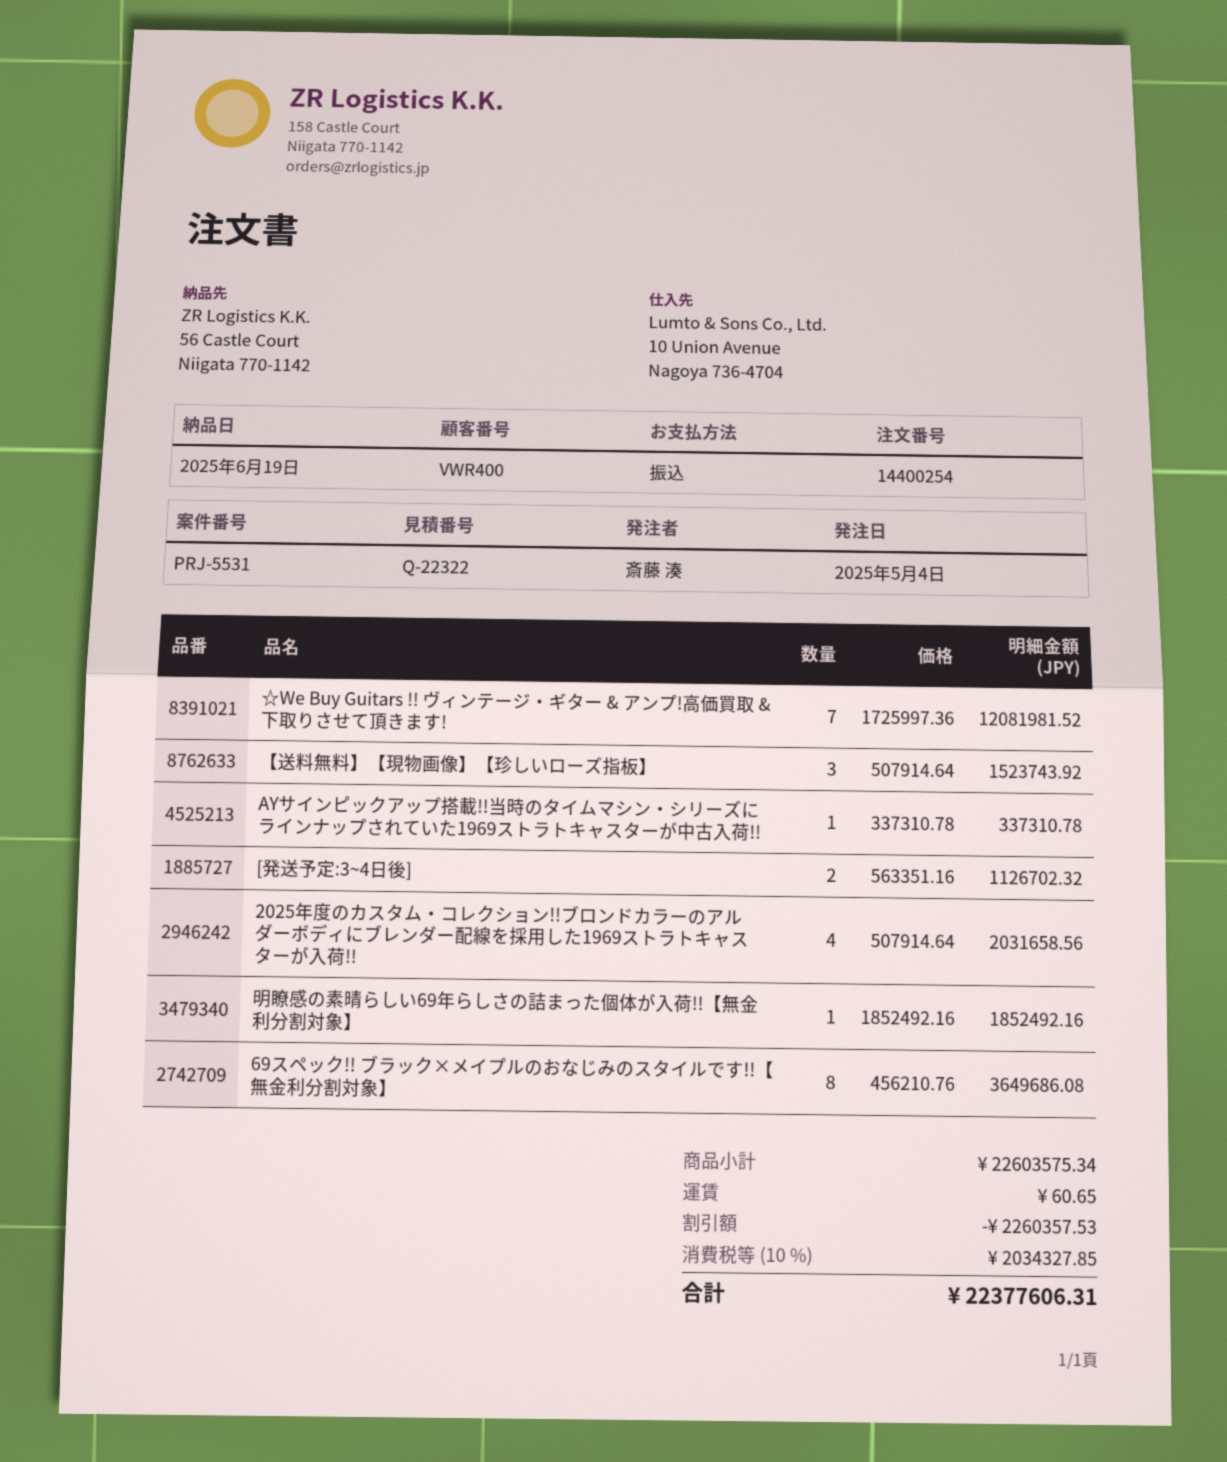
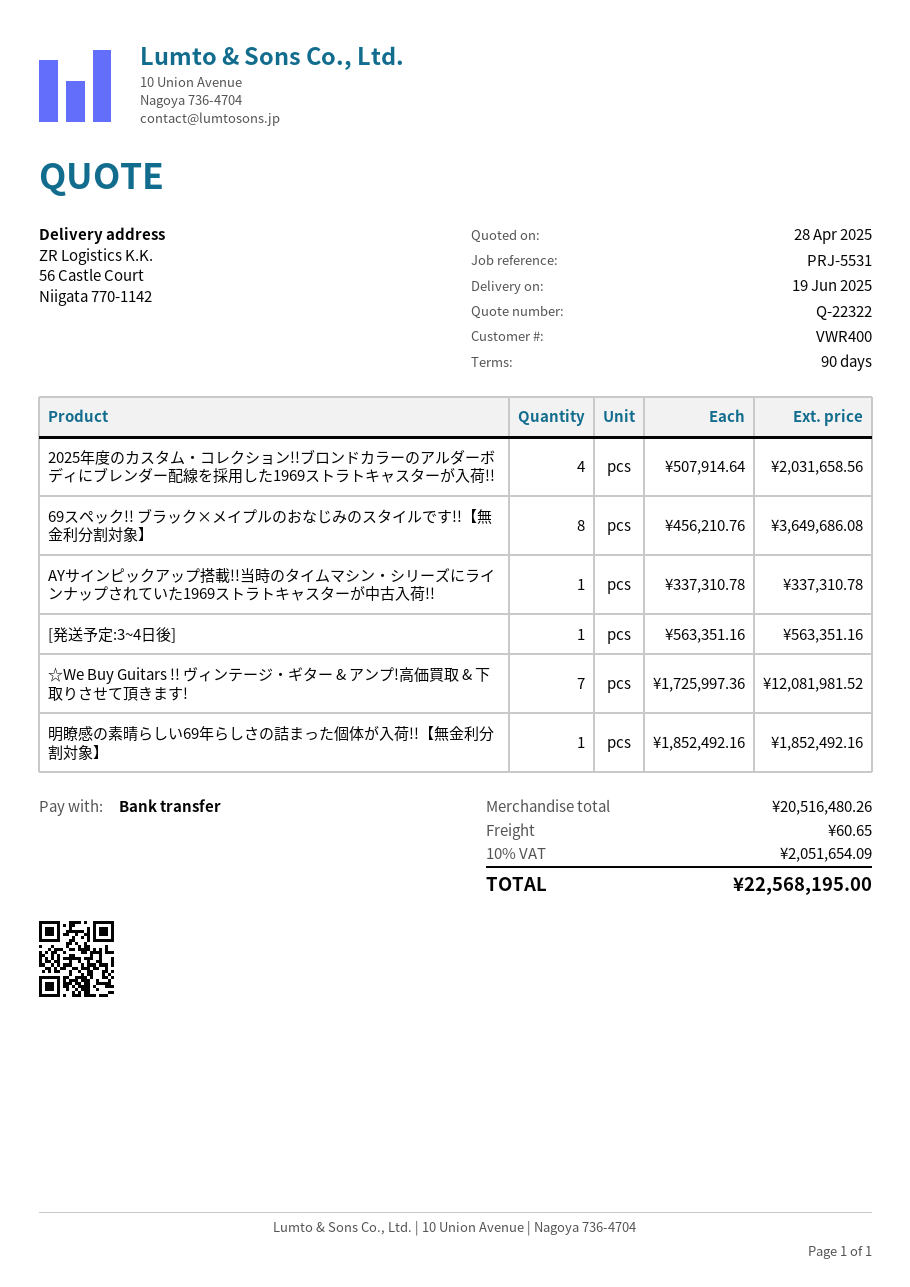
【送料無料】【現物画像】【珍しいローズ指板】: 3 x 507914.64 = 1523743.92 -> none
[発送予定:3~4日後]: 2 x 563351.16 = 1126702.32 -> 1 x 563351.16 = 563351.16
subtotal: 22603575.34 -> 20516480.26
discount: 2260357.53 -> none
tax: 10% = 2034327.85 -> 10% = 2051654.09
total: 22377606.31 -> 22568195.00

